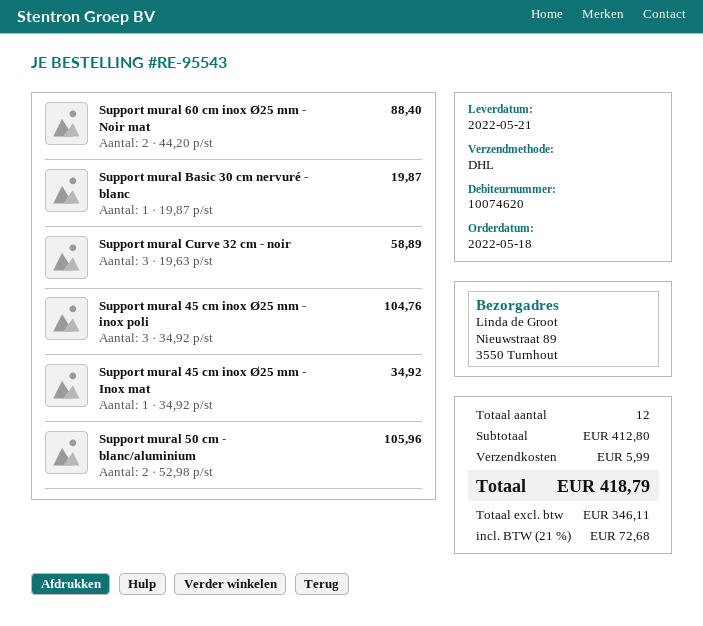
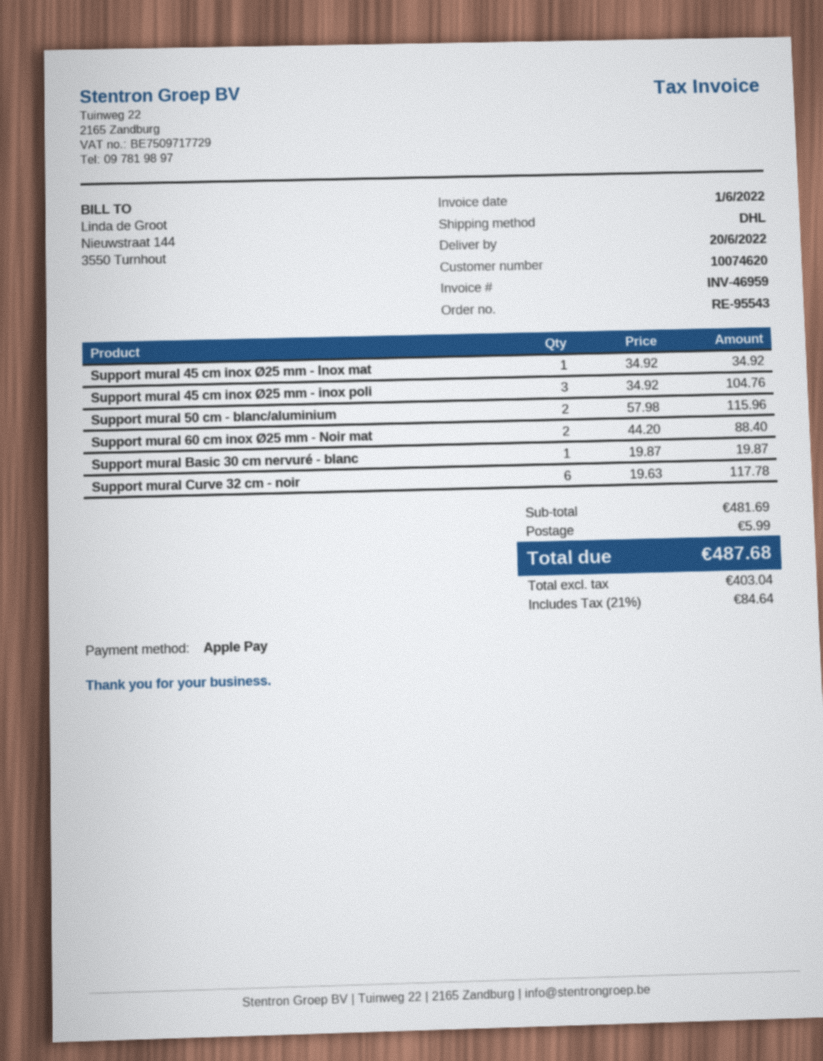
delivery date: 2022-05-21 -> 2022-06-20
Support mural Curve 32 cm - noir: 3 x 19.63 = 58.89 -> 6 x 19.63 = 117.78
Support mural 50 cm - blanc/aluminium: 2 x 52.98 = 105.96 -> 2 x 57.98 = 115.96
subtotal: 412.80 -> 481.69
net: 346.11 -> 403.04
tax: 21% = 72.68 -> 21% = 84.64
total: 418.79 -> 487.68

